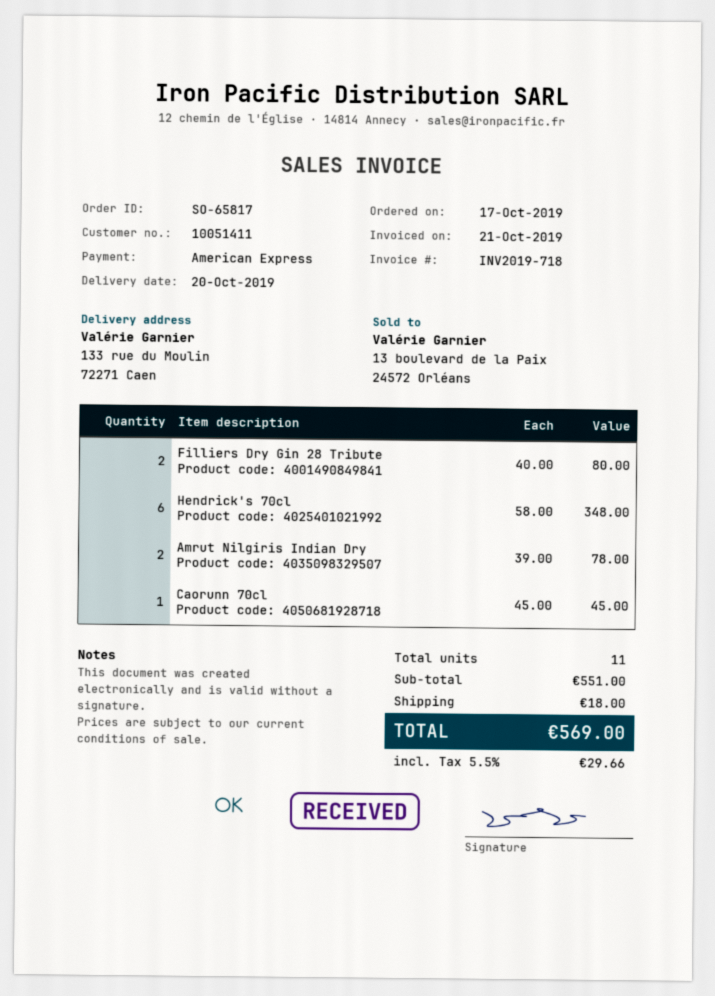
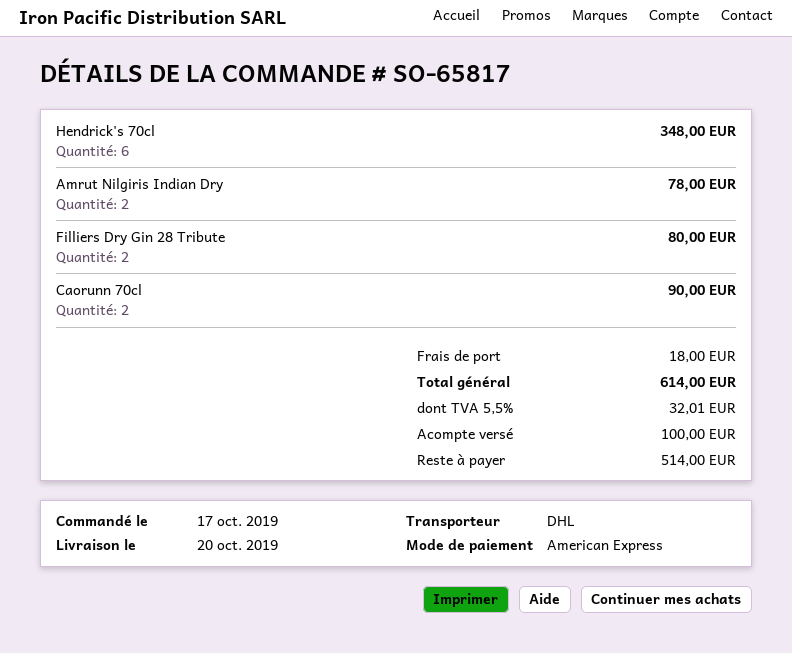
Caorunn 70cl: 1 for 45.00 -> 2 for 90.00
tax: 5.5% = 29.66 -> 5.5% = 32.01
total: 569.00 -> 614.00

